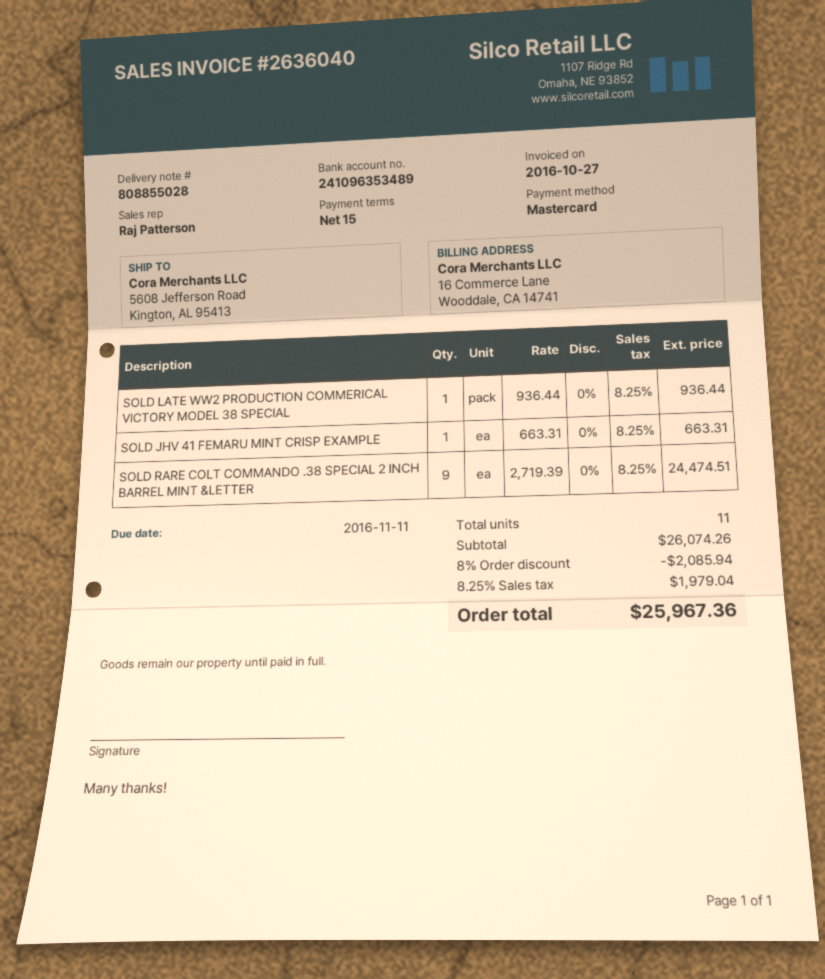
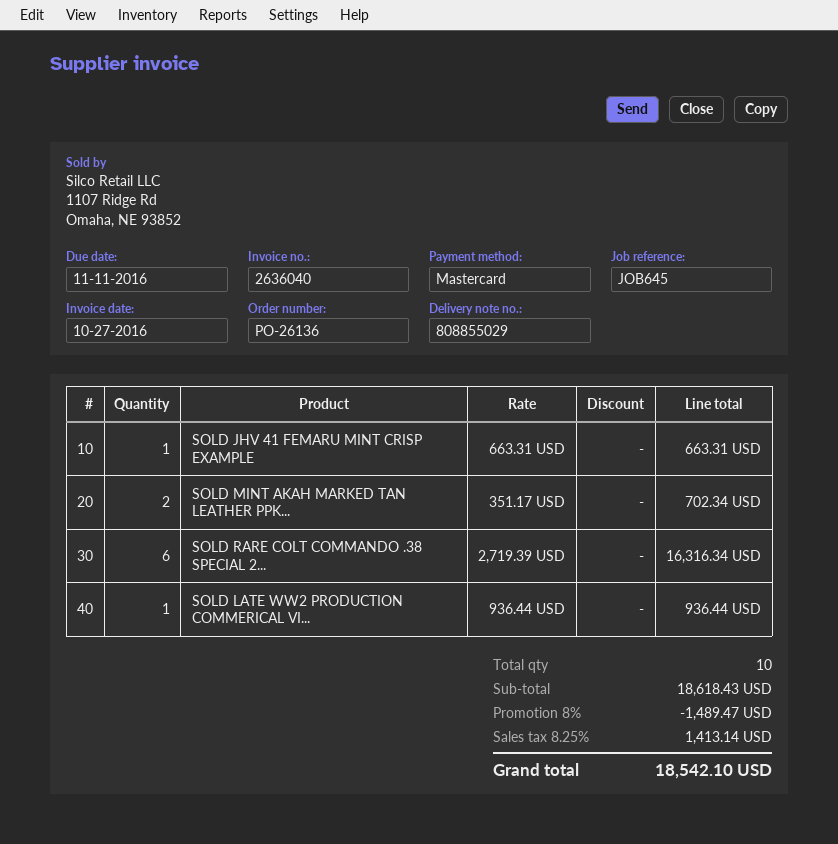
delivery note number: 808855028 -> 808855029
SOLD RARE COLT COMMANDO .38 SPECIAL 2 INCH BARREL MINT &LETTER: 9 x 2719.39 = 24474.51 -> 6 x 2719.39 = 16316.34
SOLD MINT AKAH MARKED TAN LEATHER PPK...: none -> 2 x 351.17 = 702.34
total quantity: 11 -> 10
subtotal: 26074.26 -> 18618.43
discount: 8% = 2085.94 -> 8% = 1489.47
tax: 8.25% = 1979.04 -> 8.25% = 1413.14
total: 25967.36 -> 18542.10

